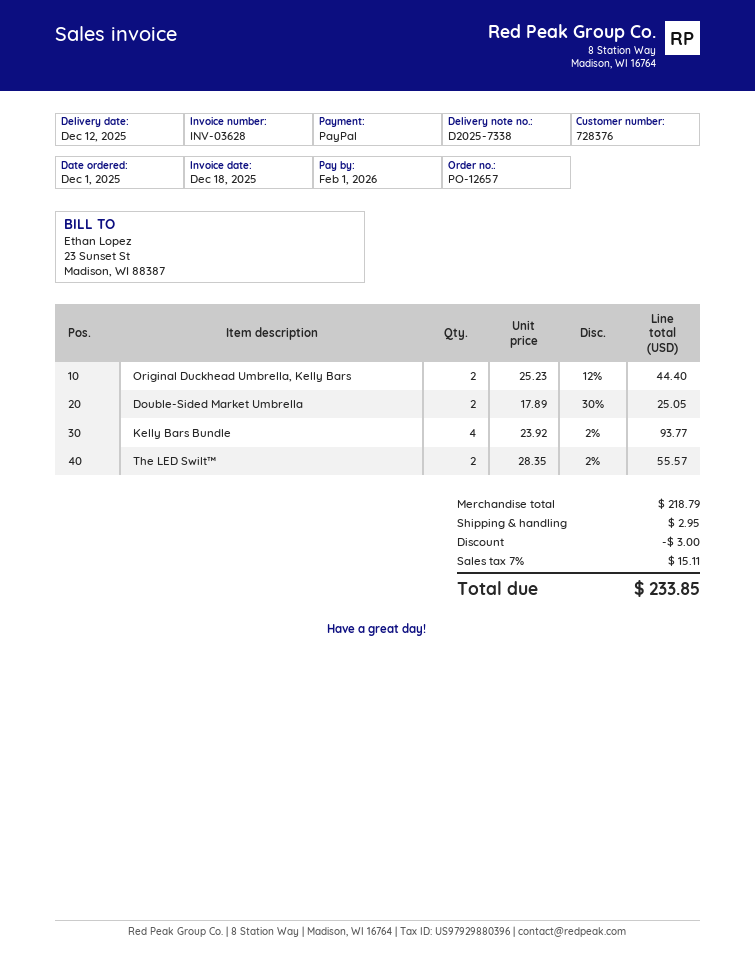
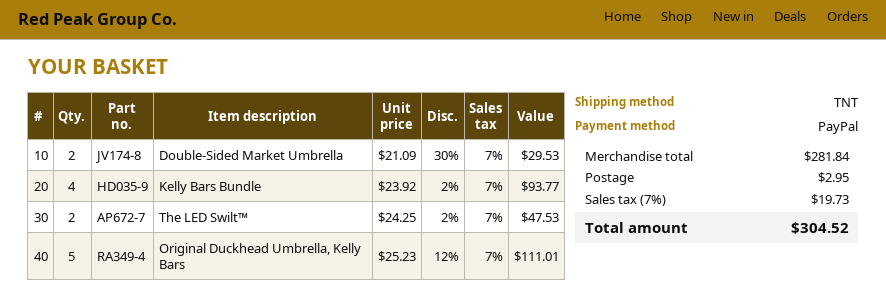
Original Duckhead Umbrella, Kelly Bars: 2 x 25.23 - 12% = 44.40 -> 5 x 25.23 - 12% = 111.01
Double-Sided Market Umbrella: 2 x 17.89 - 30% = 25.05 -> 2 x 21.09 - 30% = 29.53
The LED Swilt™: 2 x 28.35 - 2% = 55.57 -> 2 x 24.25 - 2% = 47.53
subtotal: 218.79 -> 281.84
discount: 3.00 -> none
tax: 7% = 15.11 -> 7% = 19.73
total: 233.85 -> 304.52

